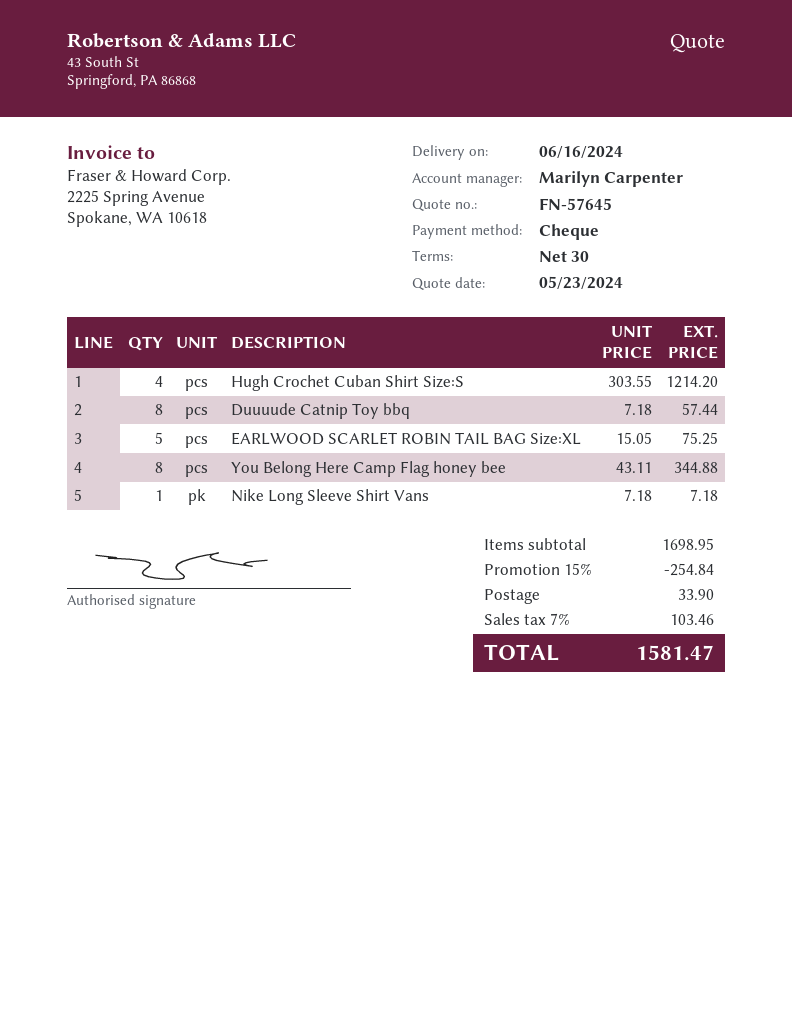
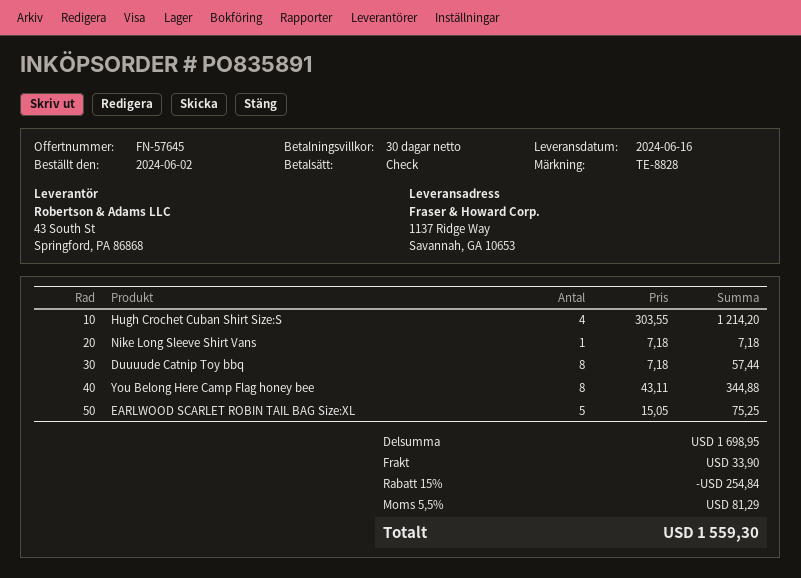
tax: 7% = 103.46 -> 5.5% = 81.29
total: 1581.47 -> 1559.30

